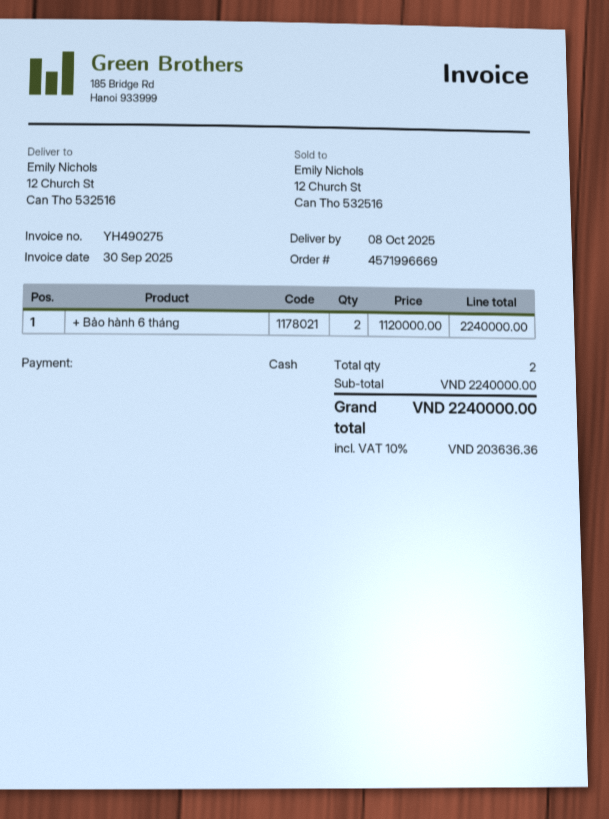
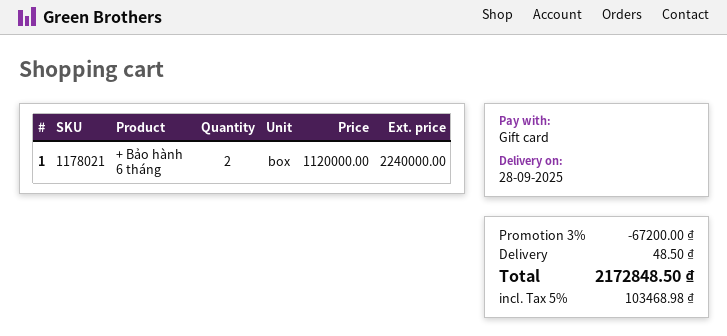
delivery date: 2025-10-08 -> 2025-09-28
payment method: cash -> gift card
discount: none -> 3% = 67200.00
shipping: none -> 48.50
tax: 10% = 203636.36 -> 5% = 103468.98
total: 2240000.00 -> 2172848.50

